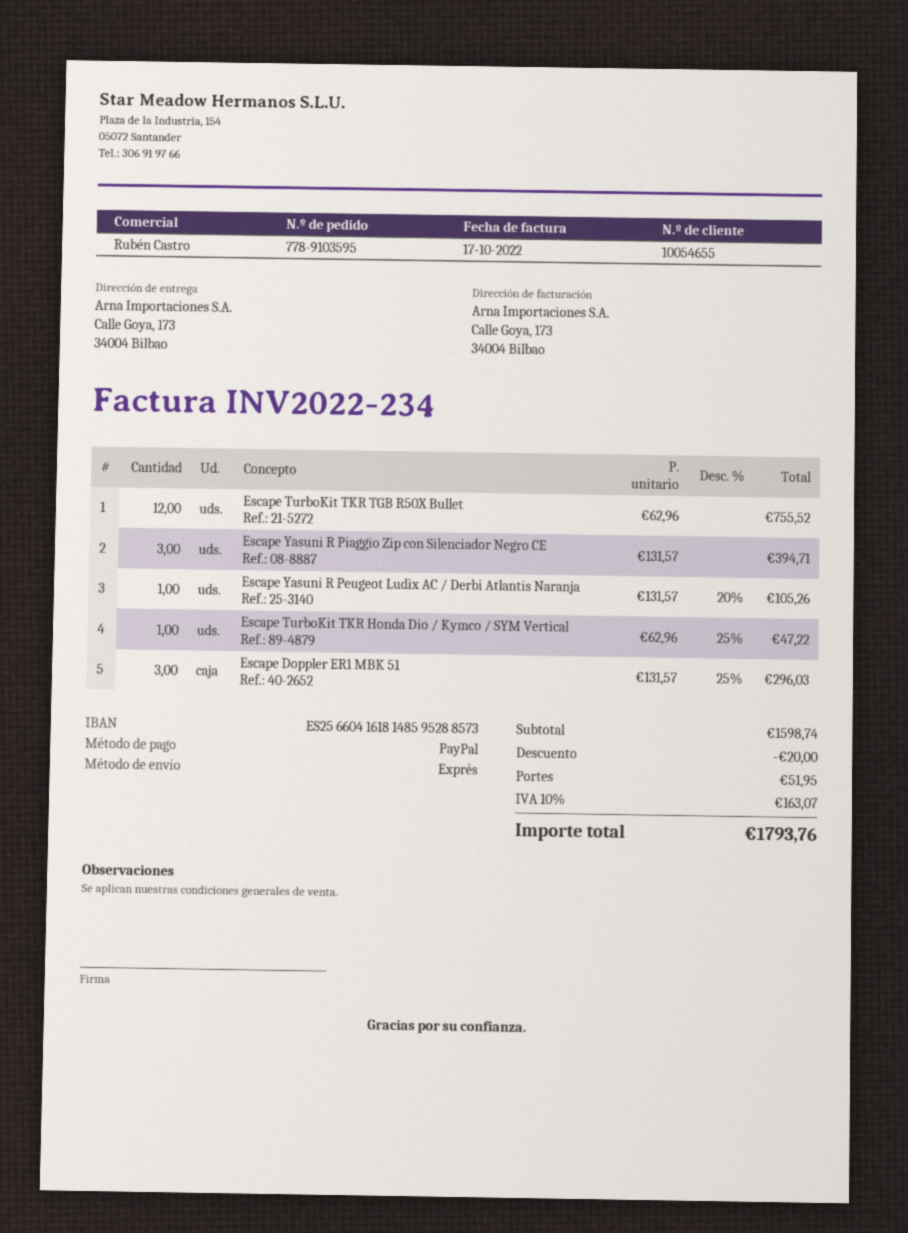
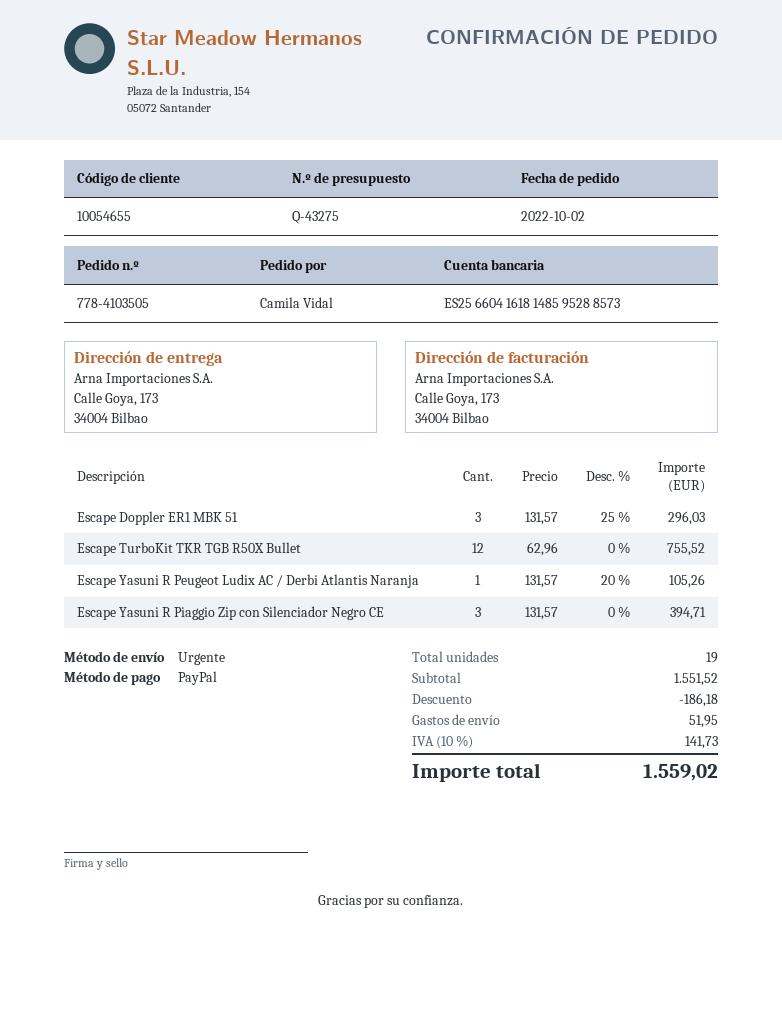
order number: 778-9103595 -> 778-4103505
Escape TurboKit TKR Honda Dio / Kymco / SYM Vertical: 1 x 62.96 - 25% = 47.22 -> none
subtotal: 1598.74 -> 1551.52
discount: 20.00 -> 186.18
tax: 10% = 163.07 -> 10% = 141.73
total: 1793.76 -> 1559.02

